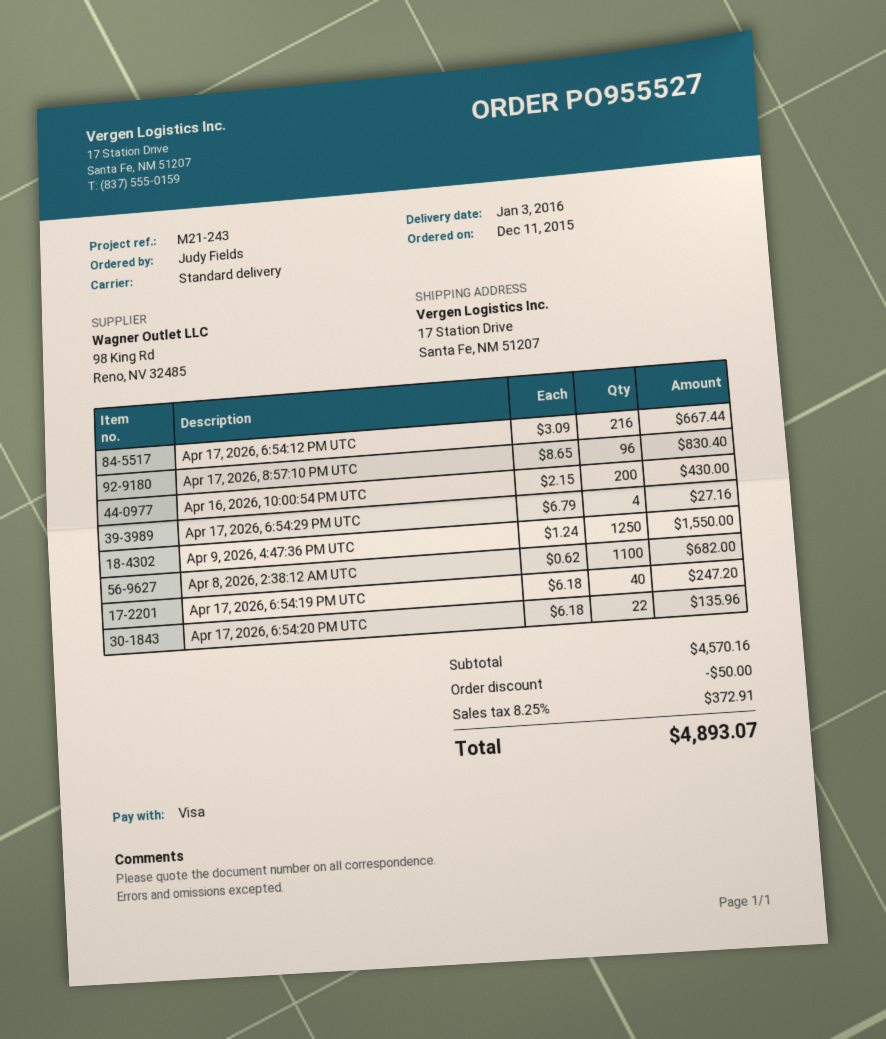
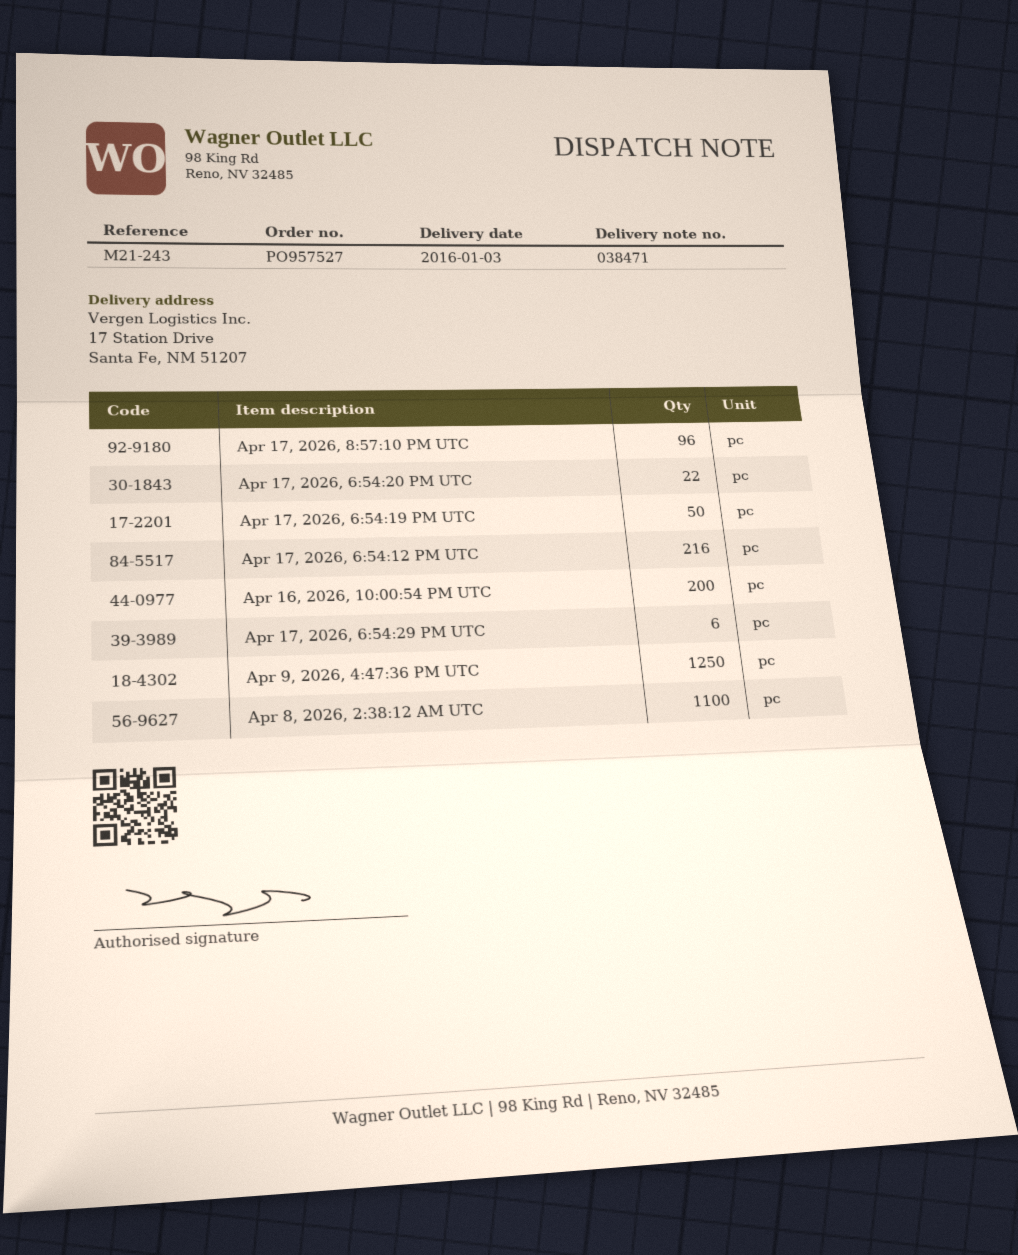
order number: PO955527 -> PO957527
Apr 17, 2026, 6:54:29 PM UTC: 4 -> 6
Apr 17, 2026, 6:54:19 PM UTC: 40 -> 50

